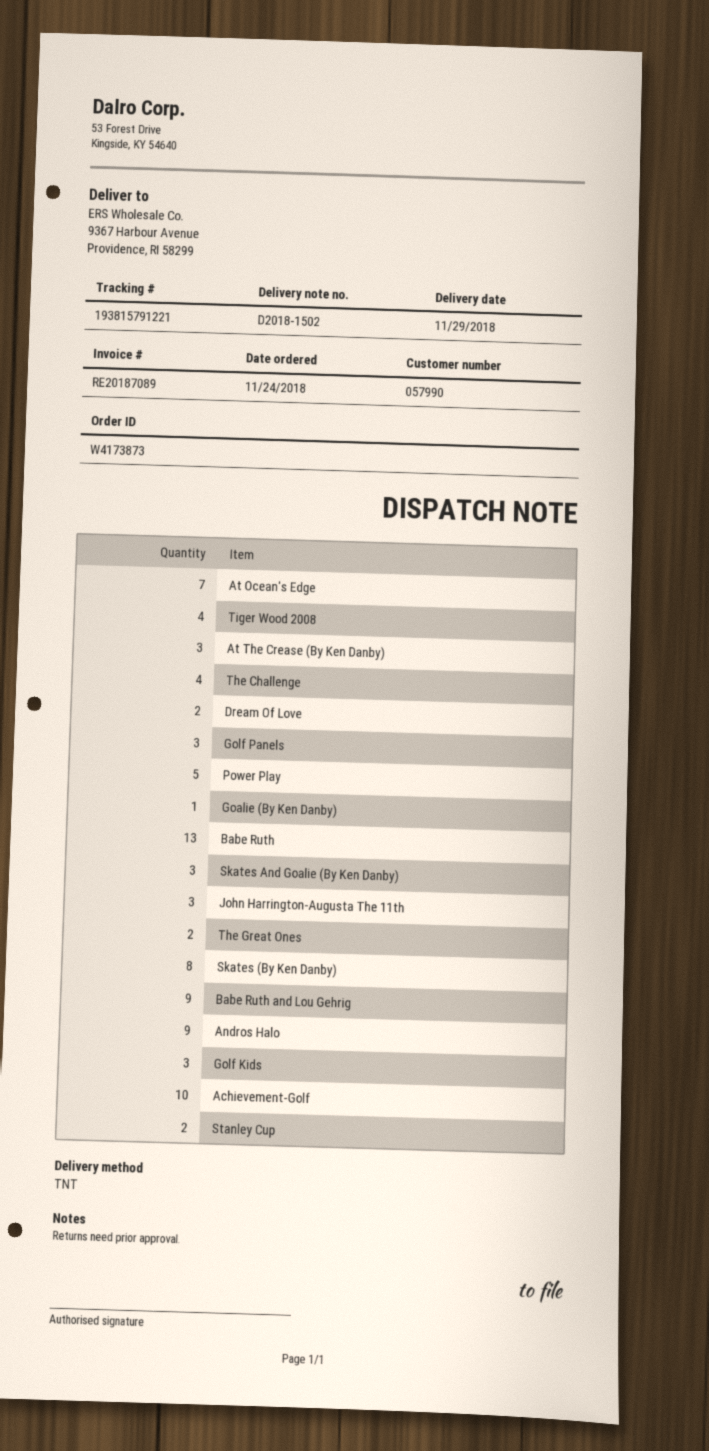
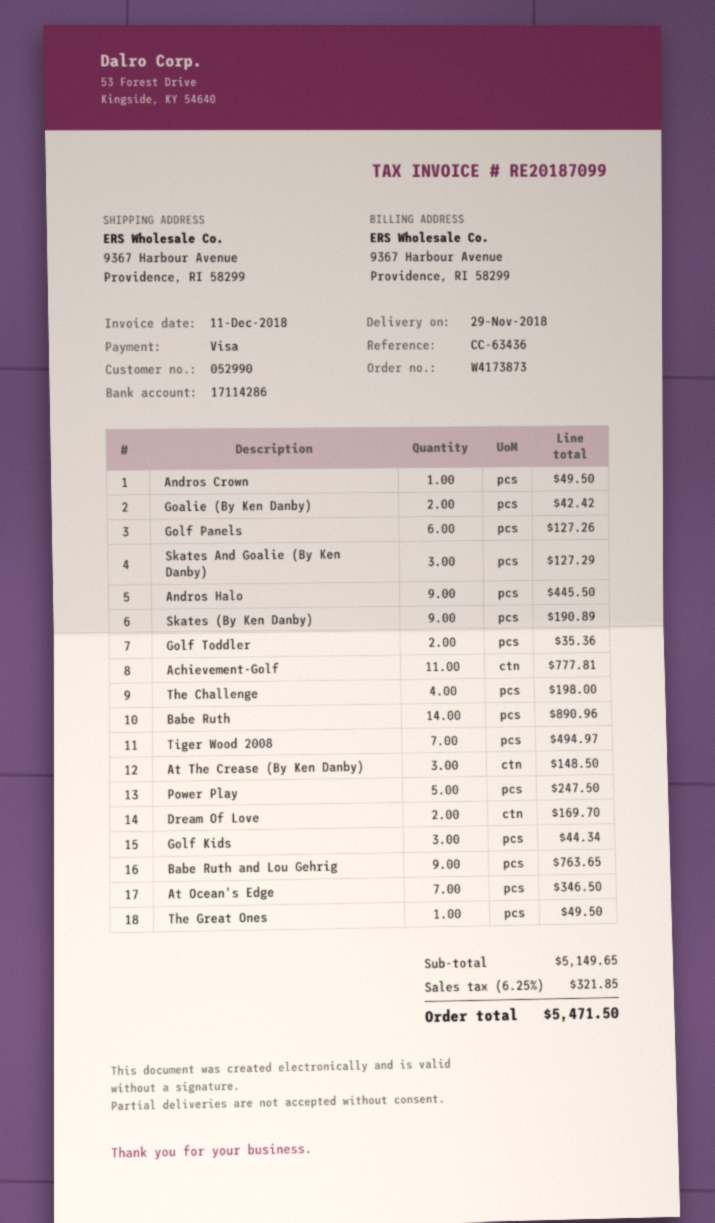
invoice number: RE20187089 -> RE20187099
customer number: 057990 -> 052990
Tiger Wood 2008: 4 -> 7
Golf Panels: 3 -> 6
Goalie (By Ken Danby): 1 -> 2
Babe Ruth: 13 -> 14
John Harrington-Augusta The 11th: 3 -> none
The Great Ones: 2 -> 1
Skates (By Ken Danby): 8 -> 9
Achievement-Golf: 10 -> 11
Stanley Cup: 2 -> none
Andros Crown: none -> 1
Golf Toddler: none -> 2

